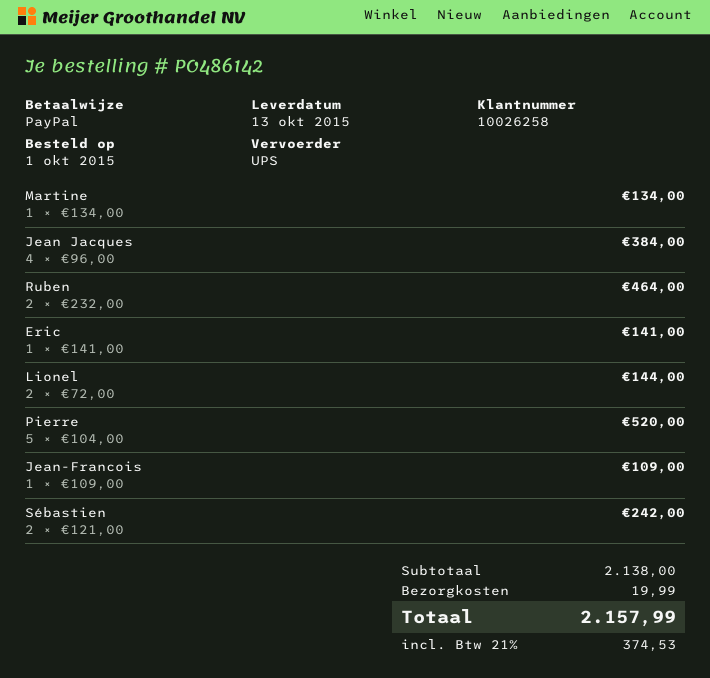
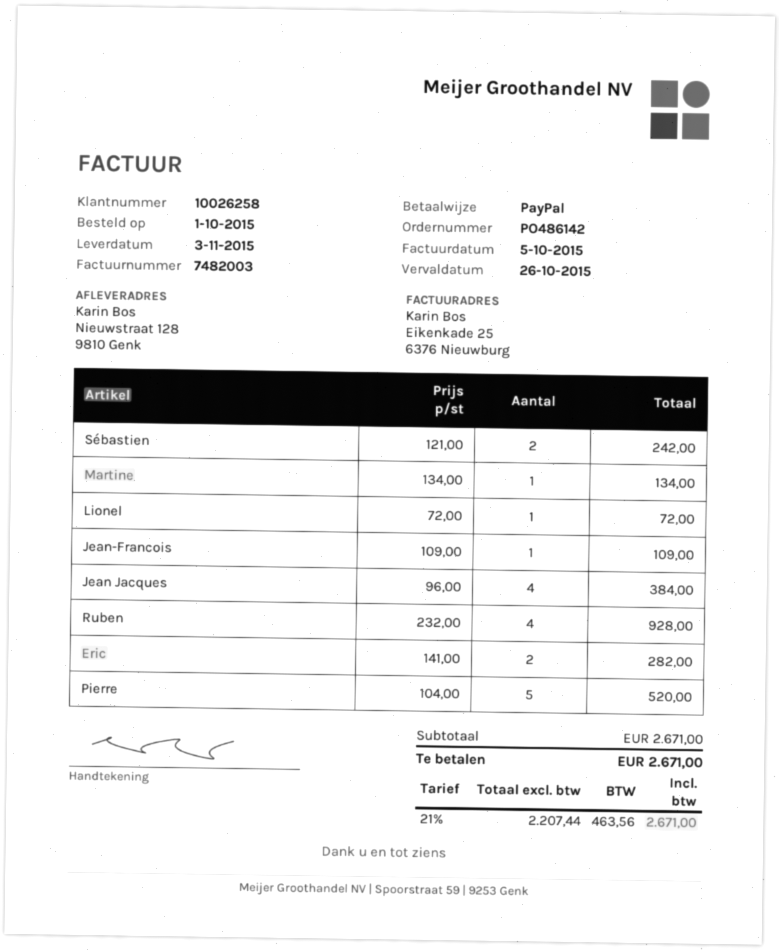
delivery date: 2015-10-13 -> 2015-11-03
Ruben: 2 x 232.00 = 464.00 -> 4 x 232.00 = 928.00
Eric: 1 x 141.00 = 141.00 -> 2 x 141.00 = 282.00
Lionel: 2 x 72.00 = 144.00 -> 1 x 72.00 = 72.00
subtotal: 2138.00 -> 2671.00
shipping: 19.99 -> none
tax: 21% = 374.53 -> 21% = 463.56
total: 2157.99 -> 2671.00

